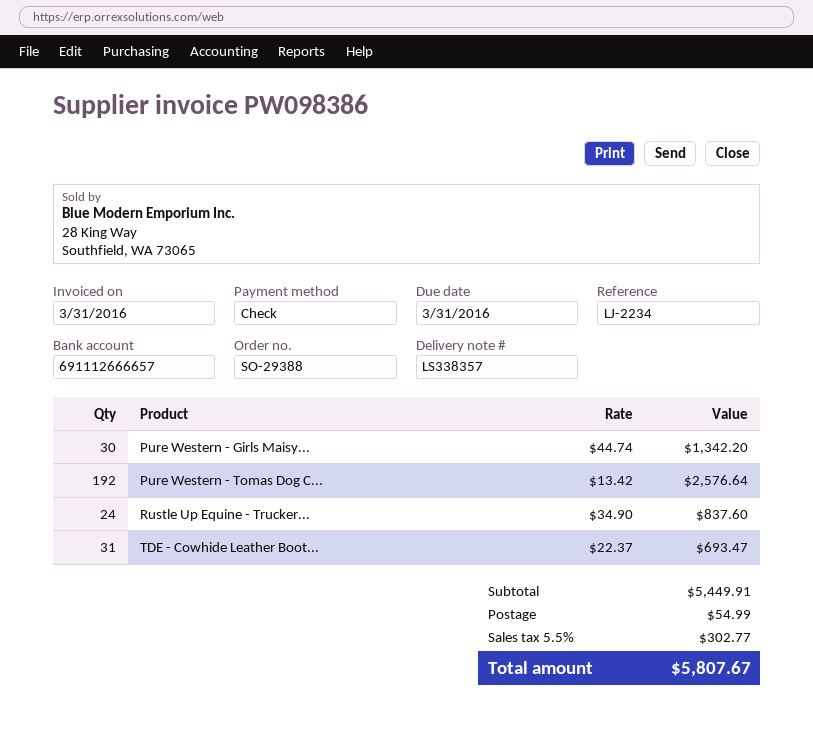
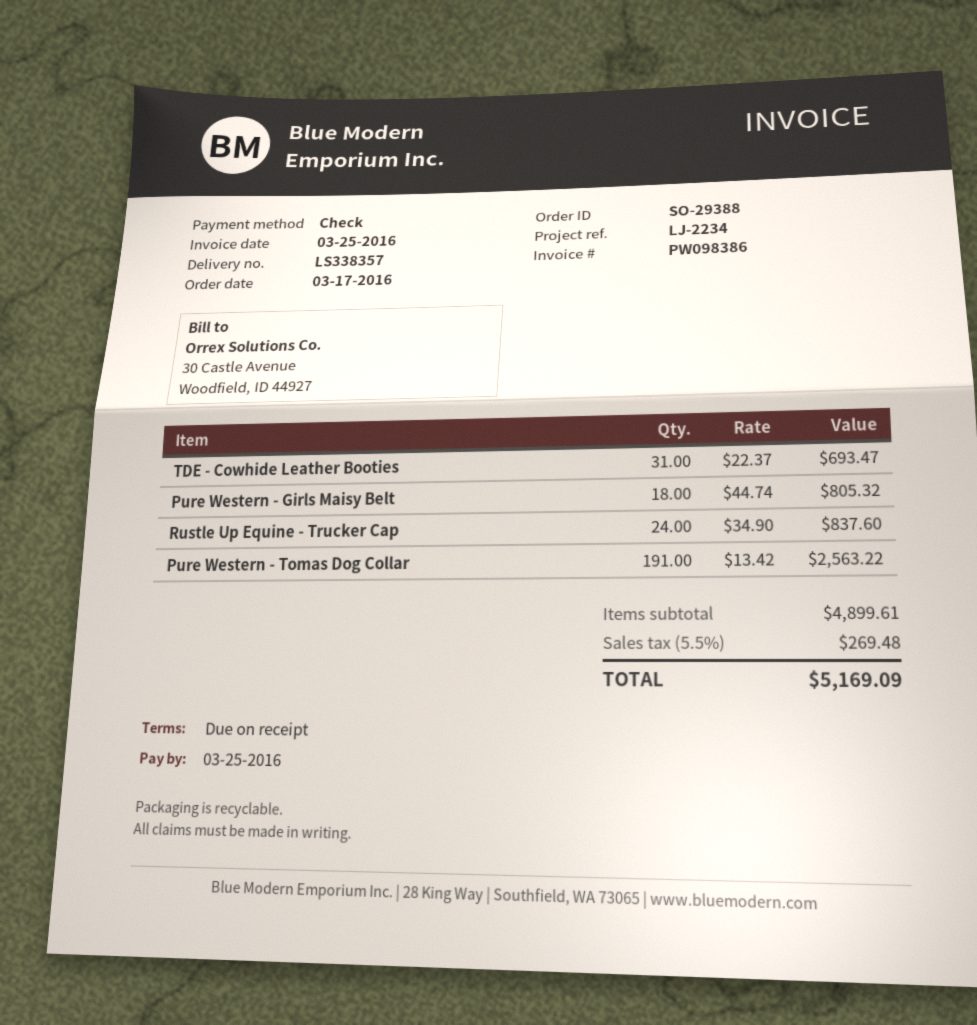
invoice date: 2016-03-31 -> 2016-03-25
due date: 2016-03-31 -> 2016-03-25
Pure Western - Girls Maisy...: 30 x 44.74 = 1342.20 -> 18 x 44.74 = 805.32
Pure Western - Tomas Dog C...: 192 x 13.42 = 2576.64 -> 191 x 13.42 = 2563.22
subtotal: 5449.91 -> 4899.61
shipping: 54.99 -> none
tax: 5.5% = 302.77 -> 5.5% = 269.48
total: 5807.67 -> 5169.09

